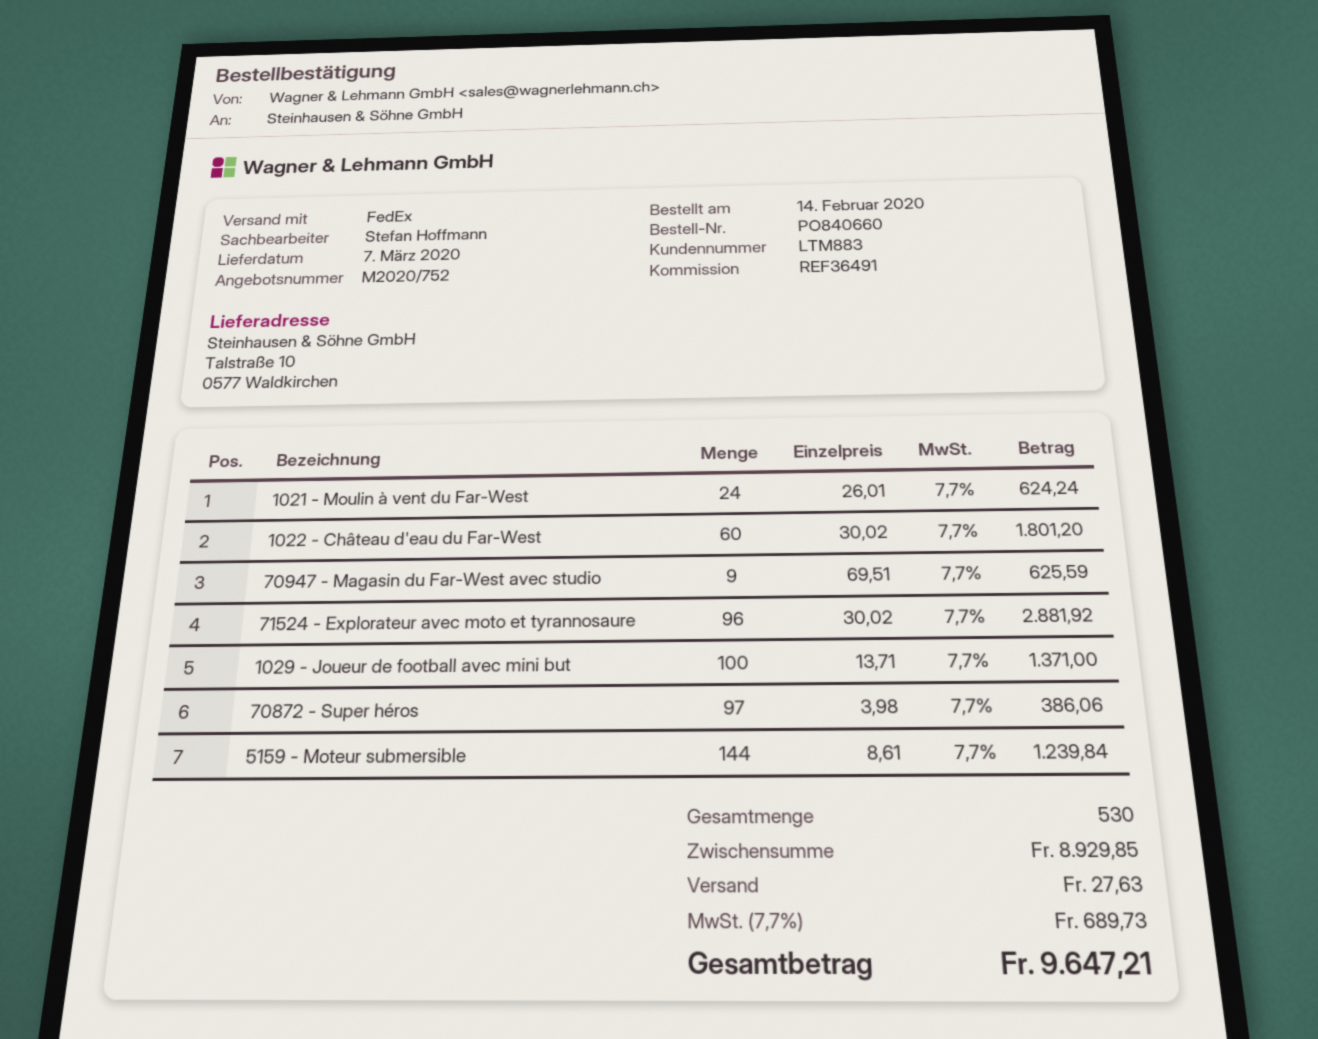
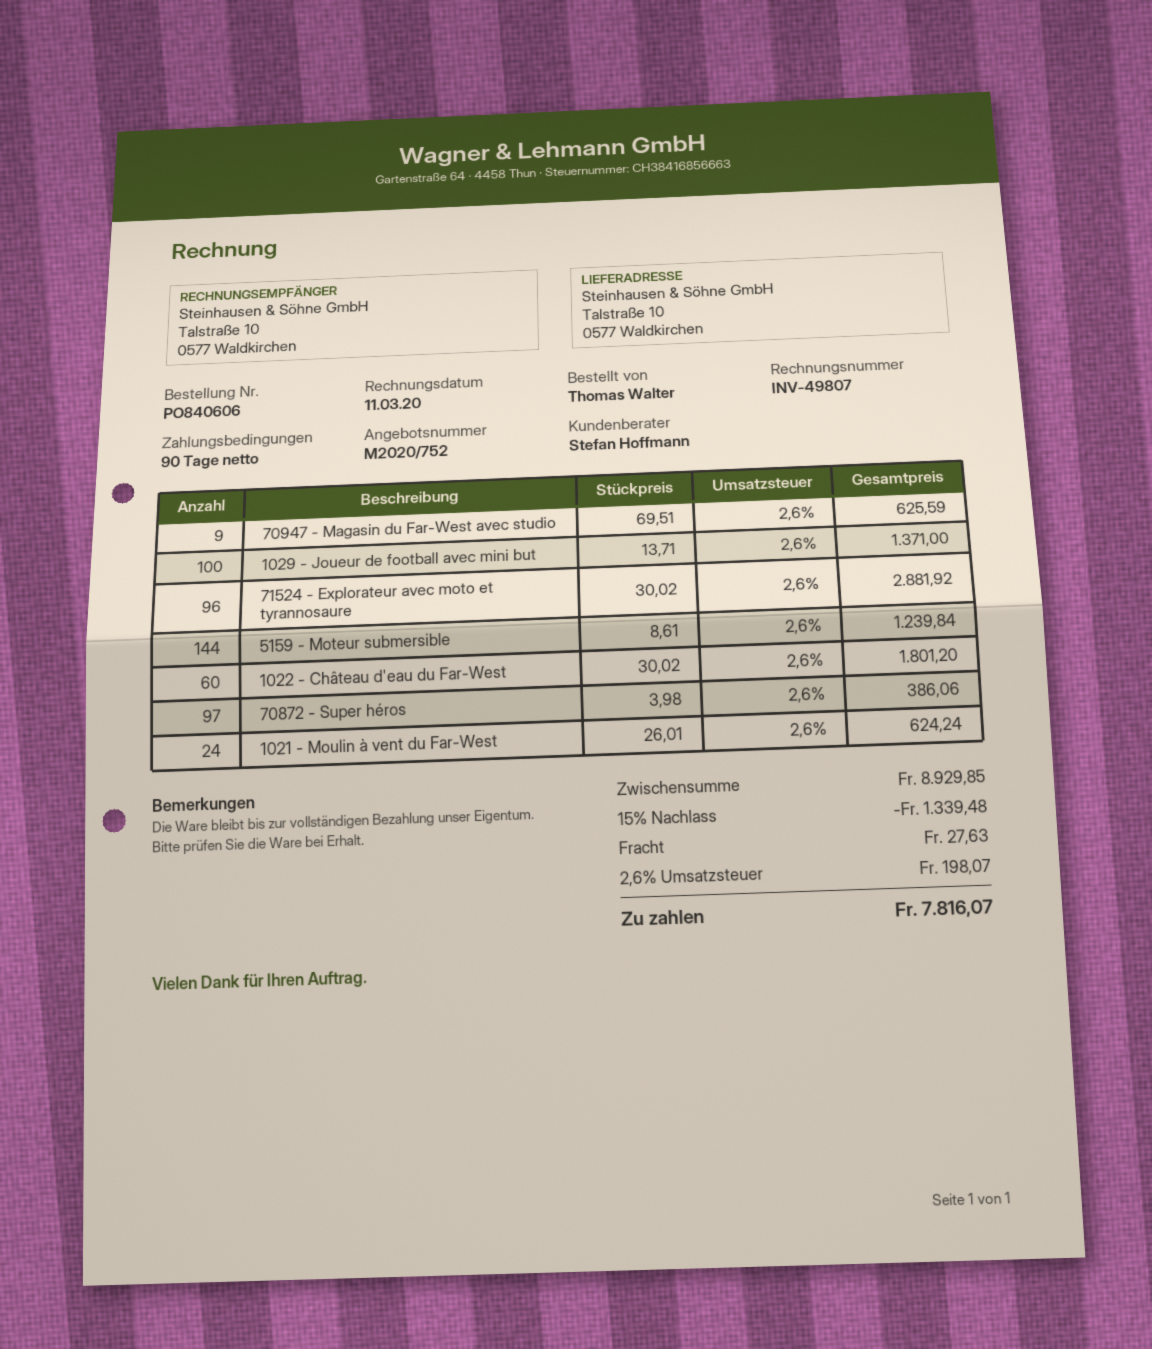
order number: PO840660 -> PO840606
discount: none -> 15% = 1339.48
tax: 7.7% = 689.73 -> 2.6% = 198.07
total: 9647.21 -> 7816.07

